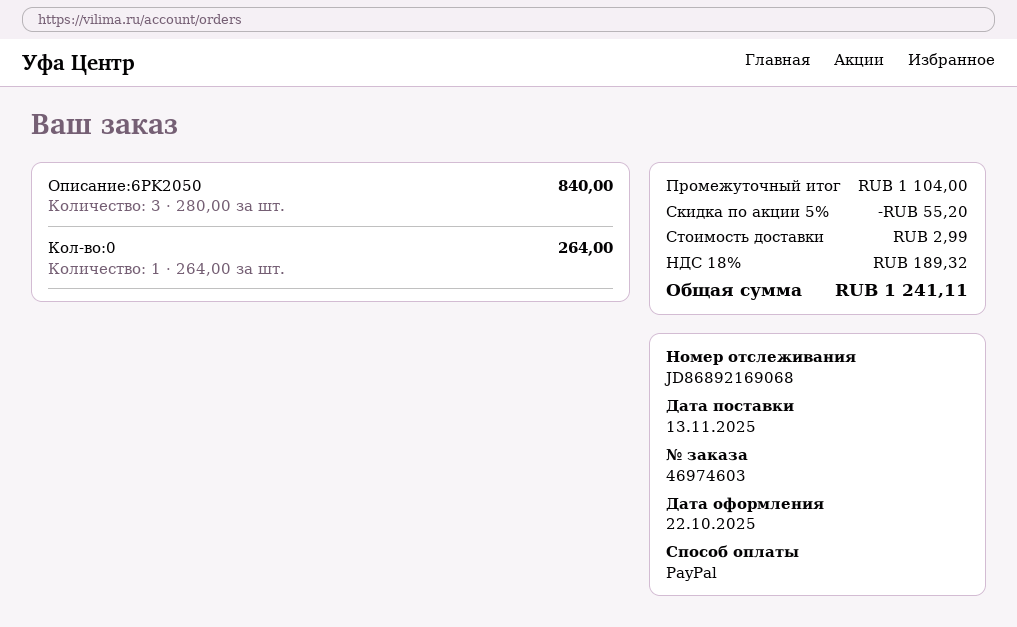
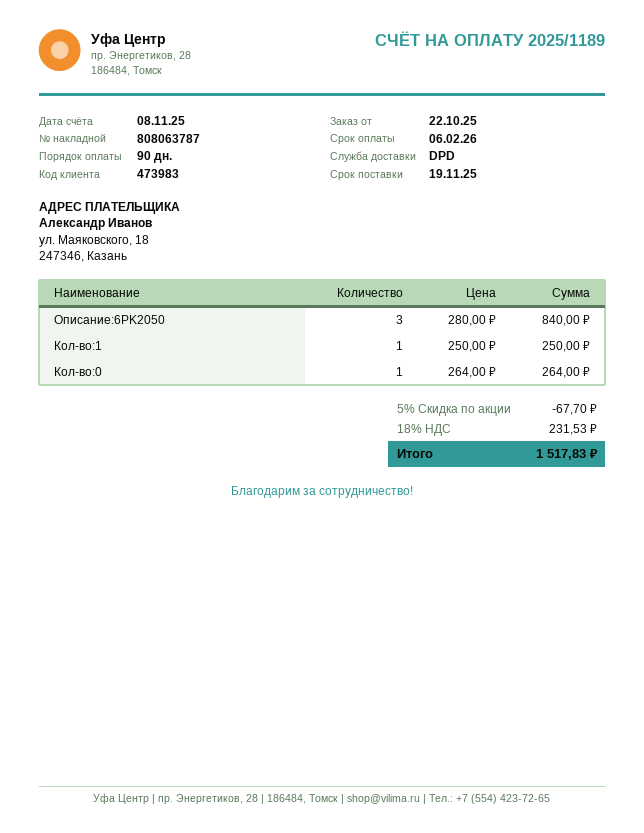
delivery date: 2025-11-13 -> 2025-11-19
Кол-во:1: none -> 1 x 250.00 = 250.00
discount: 5% = 55.20 -> 5% = 67.70
shipping: 2.99 -> none
tax: 18% = 189.32 -> 18% = 231.53
total: 1241.11 -> 1517.83

